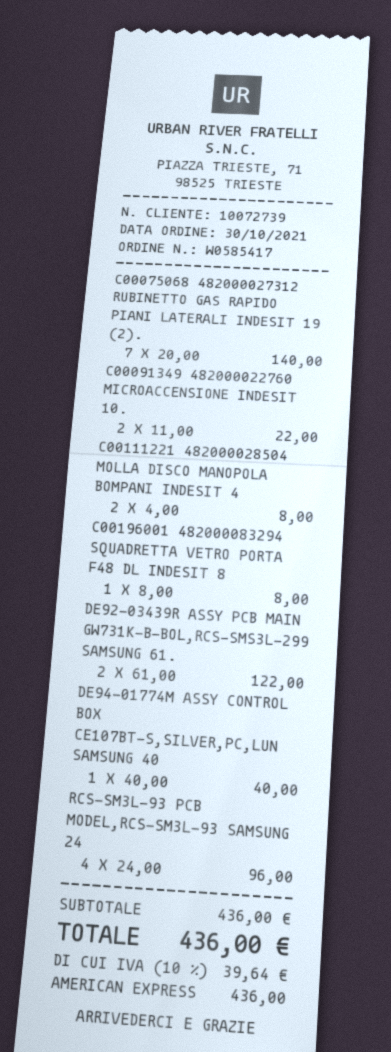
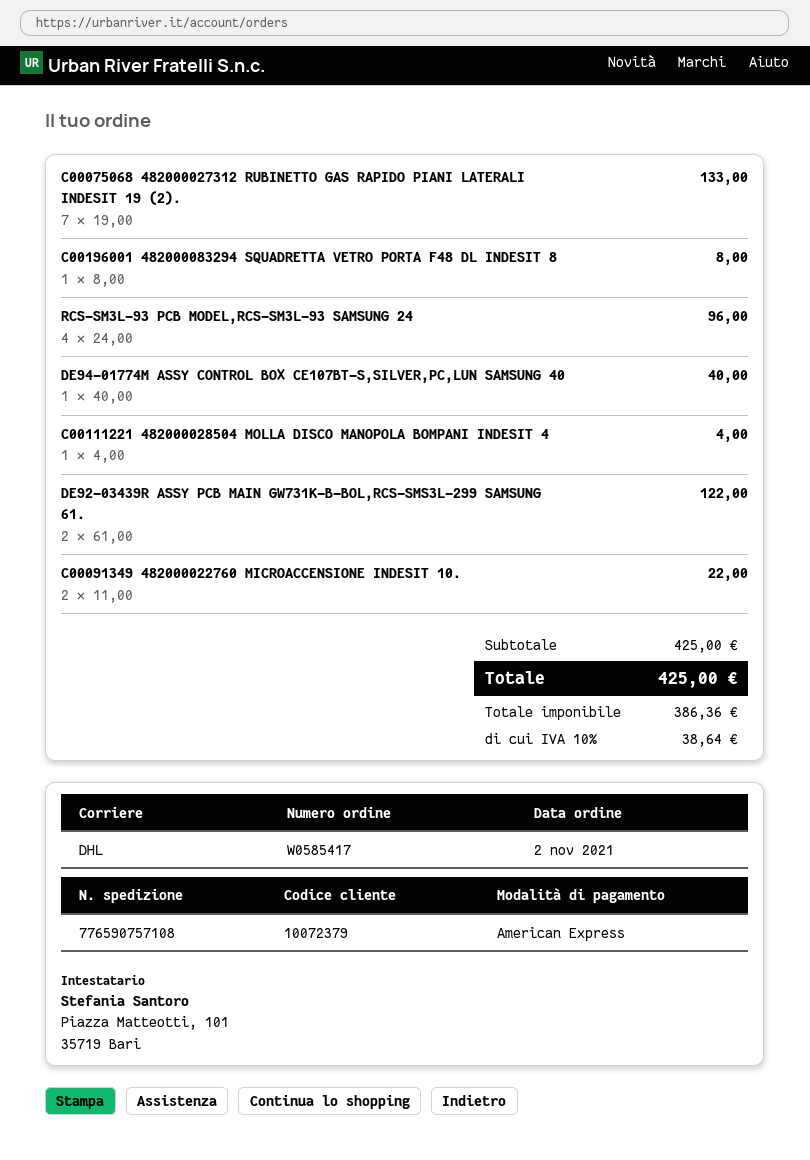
order date: 2021-10-30 -> 2021-11-02
customer number: 10072739 -> 10072379
C00075068 482000027312 RUBINETTO GAS RAPIDO PIANI LATERALI INDESIT 19 (2).: 7 x 20.00 = 140.00 -> 7 x 19.00 = 133.00
C00111221 482000028504 MOLLA DISCO MANOPOLA BOMPANI INDESIT 4: 2 x 4.00 = 8.00 -> 1 x 4.00 = 4.00
subtotal: 436.00 -> 425.00
tax: 10% = 39.64 -> 10% = 38.64
total: 436.00 -> 425.00

